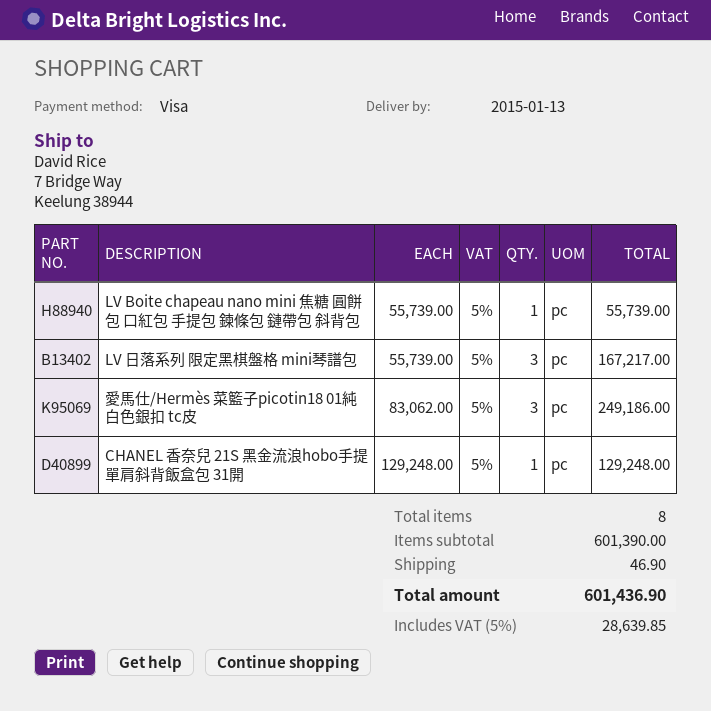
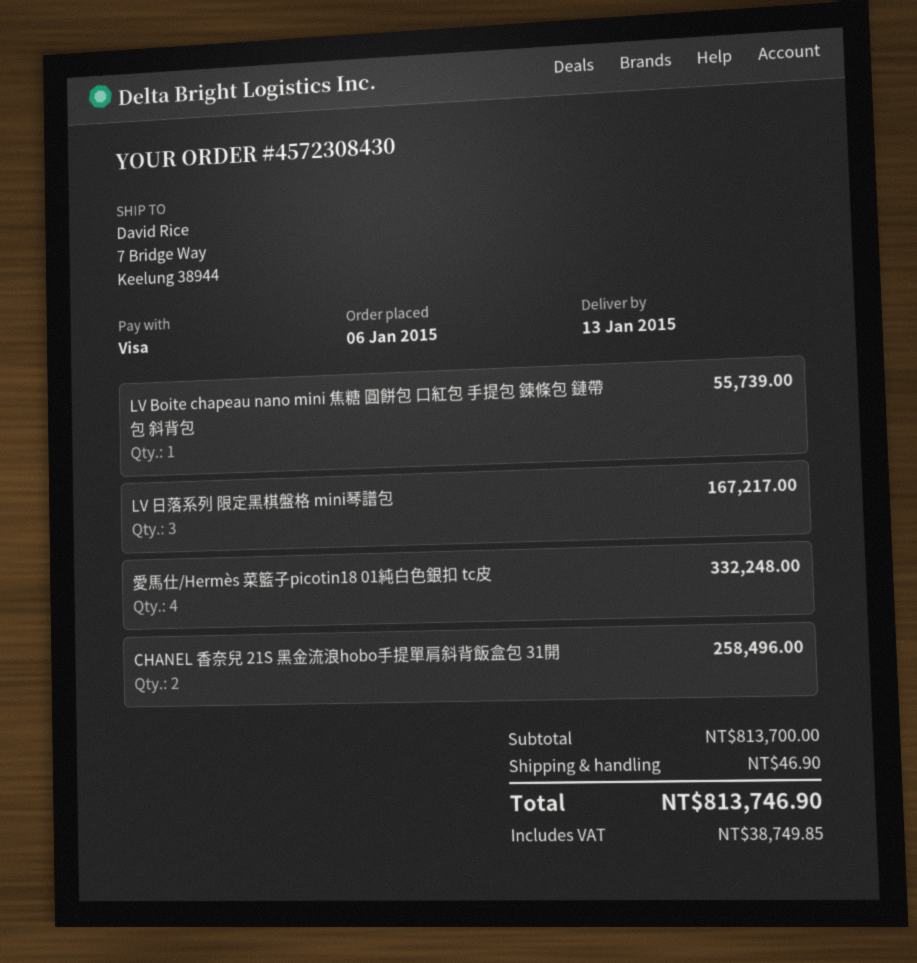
愛馬仕/Hermès 菜籃子picotin18 01純白色銀扣 tc皮: 3 for 249186.00 -> 4 for 332248.00
CHANEL 香奈兒 21S 黑金流浪hobo手提單肩斜背飯盒包 31開: 1 for 129248.00 -> 2 for 258496.00
subtotal: 601390.00 -> 813700.00
tax: 28639.85 -> 38749.85
total: 601436.90 -> 813746.90

